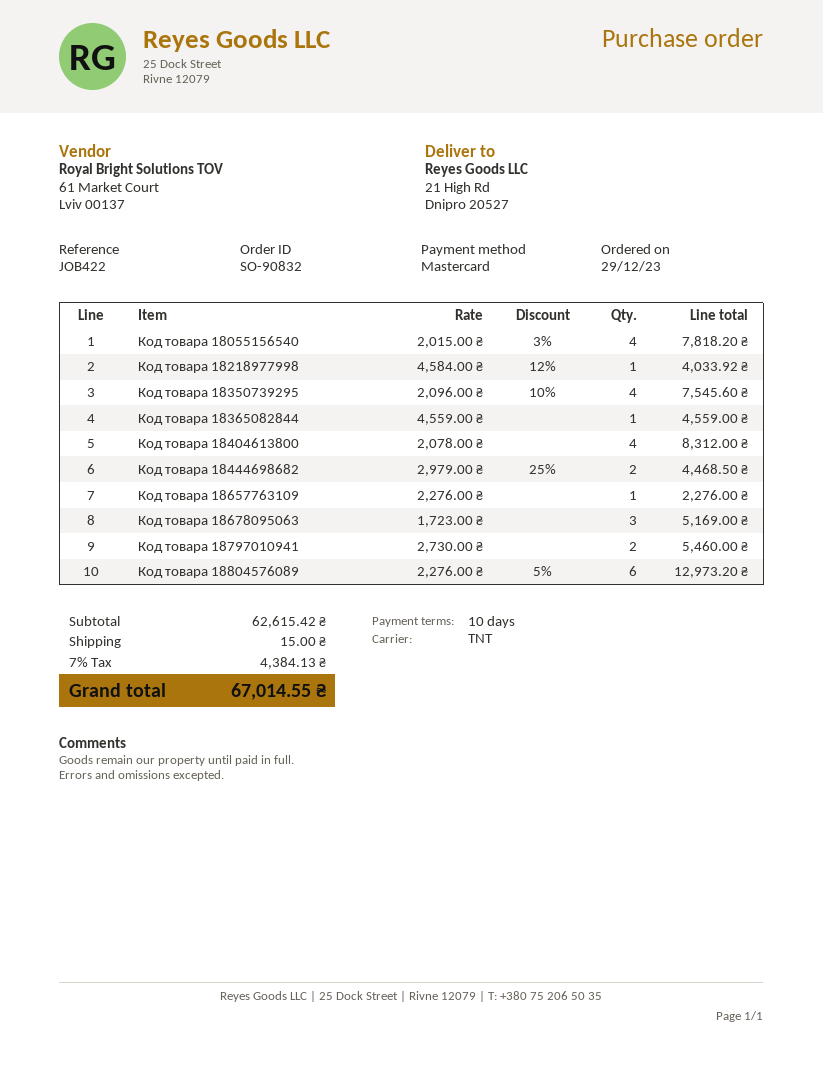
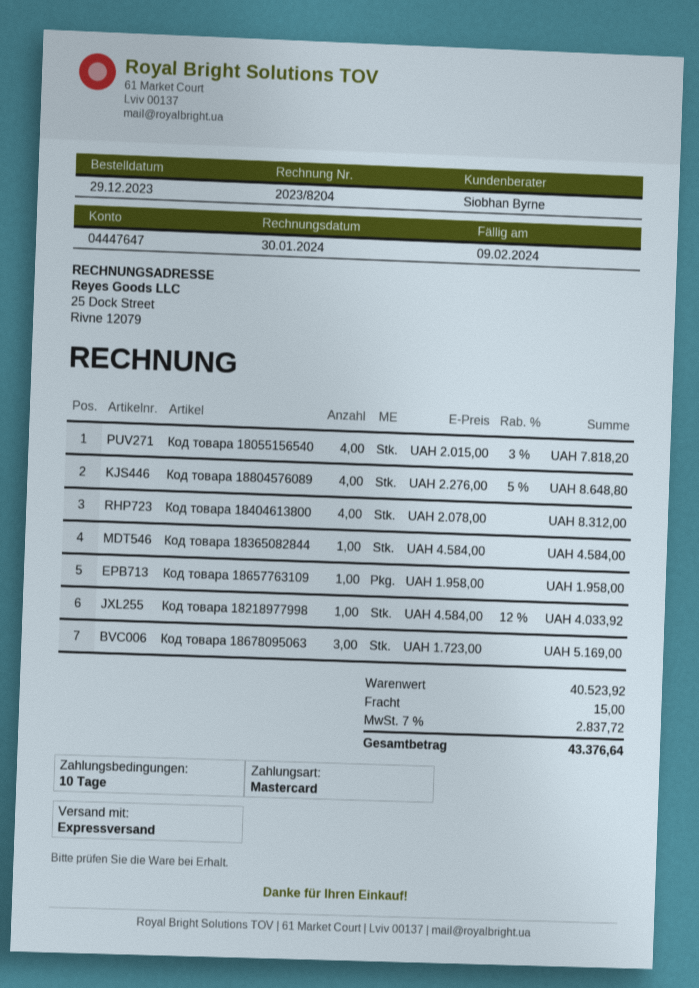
shipping method: TNT -> express
Код товара 18350739295: 4 x 2096.00 - 10% = 7545.60 -> none
Код товара 18365082844: 1 x 4559.00 = 4559.00 -> 1 x 4584.00 = 4584.00
Код товара 18444698682: 2 x 2979.00 - 25% = 4468.50 -> none
Код товара 18657763109: 1 x 2276.00 = 2276.00 -> 1 x 1958.00 = 1958.00
Код товара 18797010941: 2 x 2730.00 = 5460.00 -> none
Код товара 18804576089: 6 x 2276.00 - 5% = 12973.20 -> 4 x 2276.00 - 5% = 8648.80
subtotal: 62615.42 -> 40523.92
tax: 7% = 4384.13 -> 7% = 2837.72
total: 67014.55 -> 43376.64

